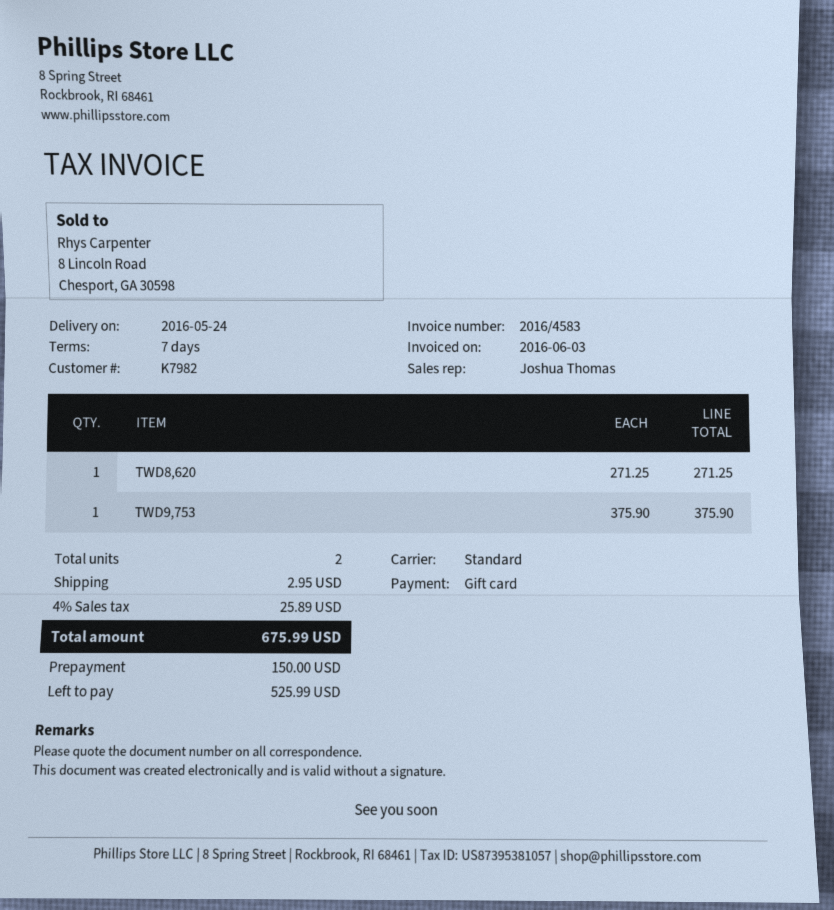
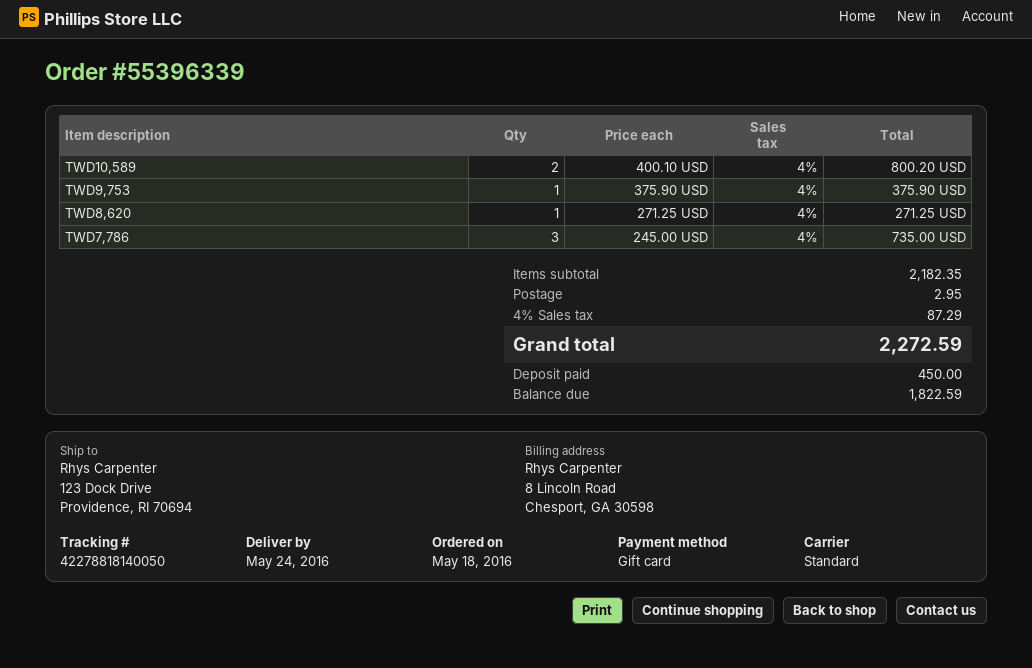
TWD10,589: none -> 2 x 400.10 = 800.20
TWD7,786: none -> 3 x 245.00 = 735.00
tax: 4% = 25.89 -> 4% = 87.29
total: 675.99 -> 2272.59
deposit: 150.00 -> 450.00
balance: 525.99 -> 1822.59

